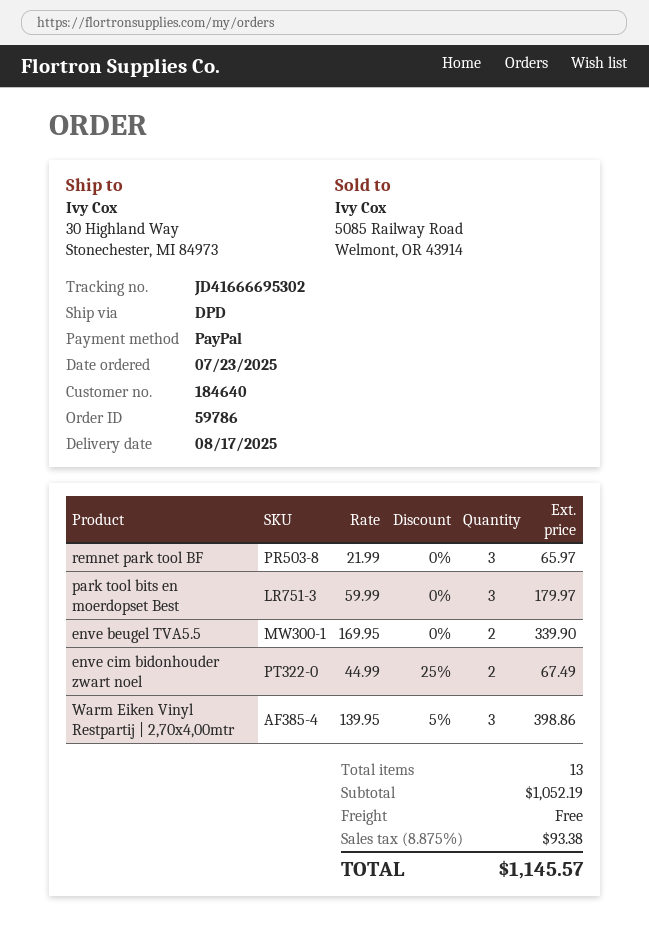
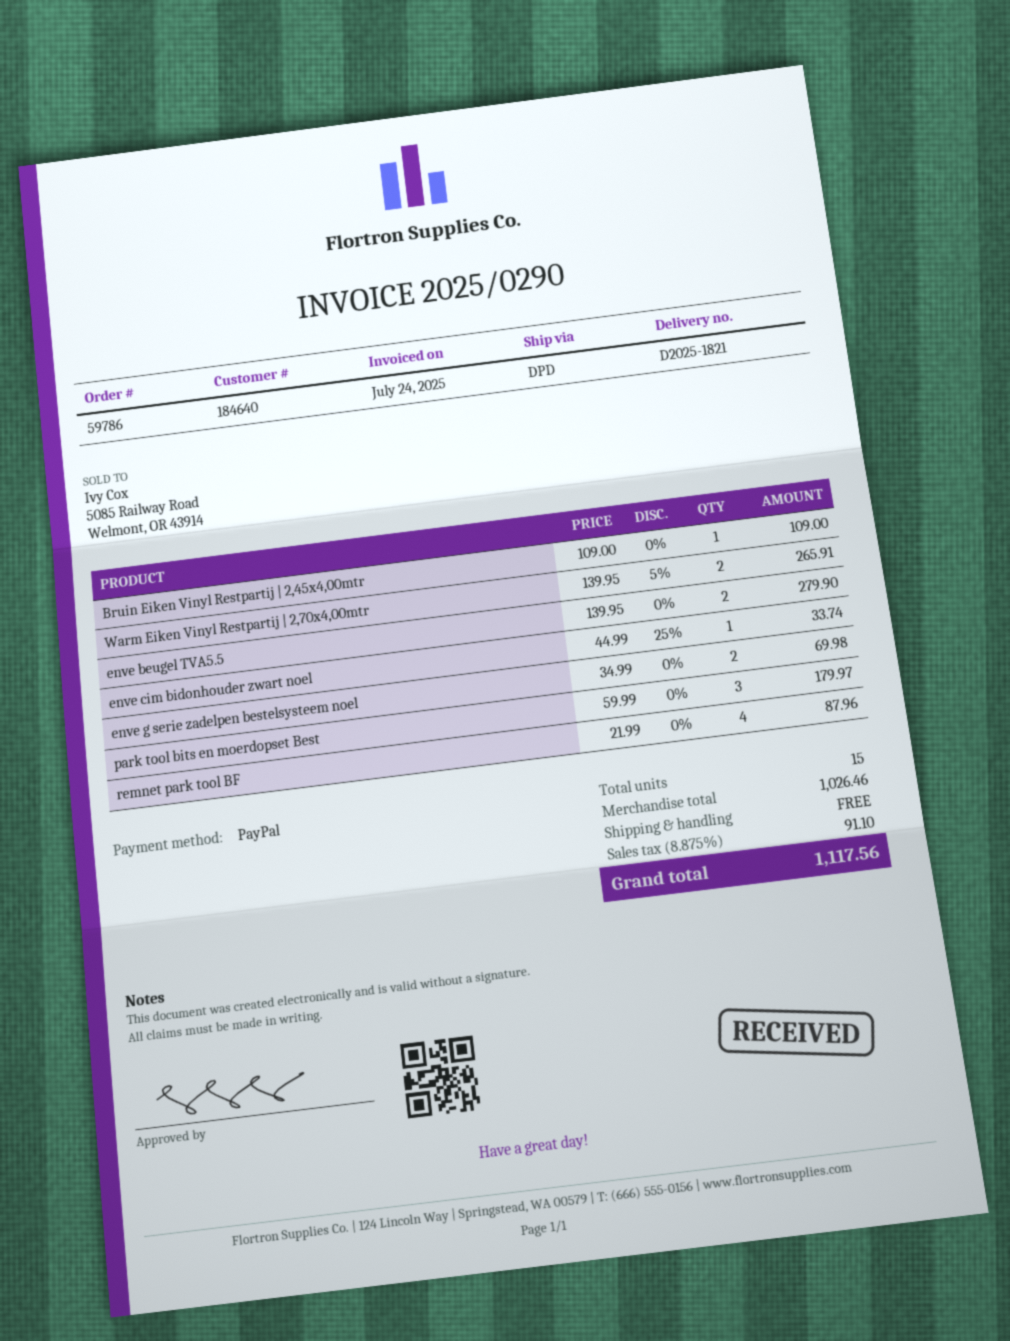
remnet park tool BF: 3 x 21.99 = 65.97 -> 4 x 21.99 = 87.96
enve beugel TVA5.5: 2 x 169.95 = 339.90 -> 2 x 139.95 = 279.90
enve cim bidonhouder zwart noel: 2 x 44.99 - 25% = 67.49 -> 1 x 44.99 - 25% = 33.74
Warm Eiken Vinyl Restpartij | 2,70x4,00mtr: 3 x 139.95 - 5% = 398.86 -> 2 x 139.95 - 5% = 265.91
Bruin Eiken Vinyl Restpartij | 2,45x4,00mtr: none -> 1 x 109.00 = 109.00
enve g serie zadelpen bestelsysteem noel: none -> 2 x 34.99 = 69.98
total quantity: 13 -> 15
subtotal: 1052.19 -> 1026.46
tax: 8.875% = 93.38 -> 8.875% = 91.10
total: 1145.57 -> 1117.56

